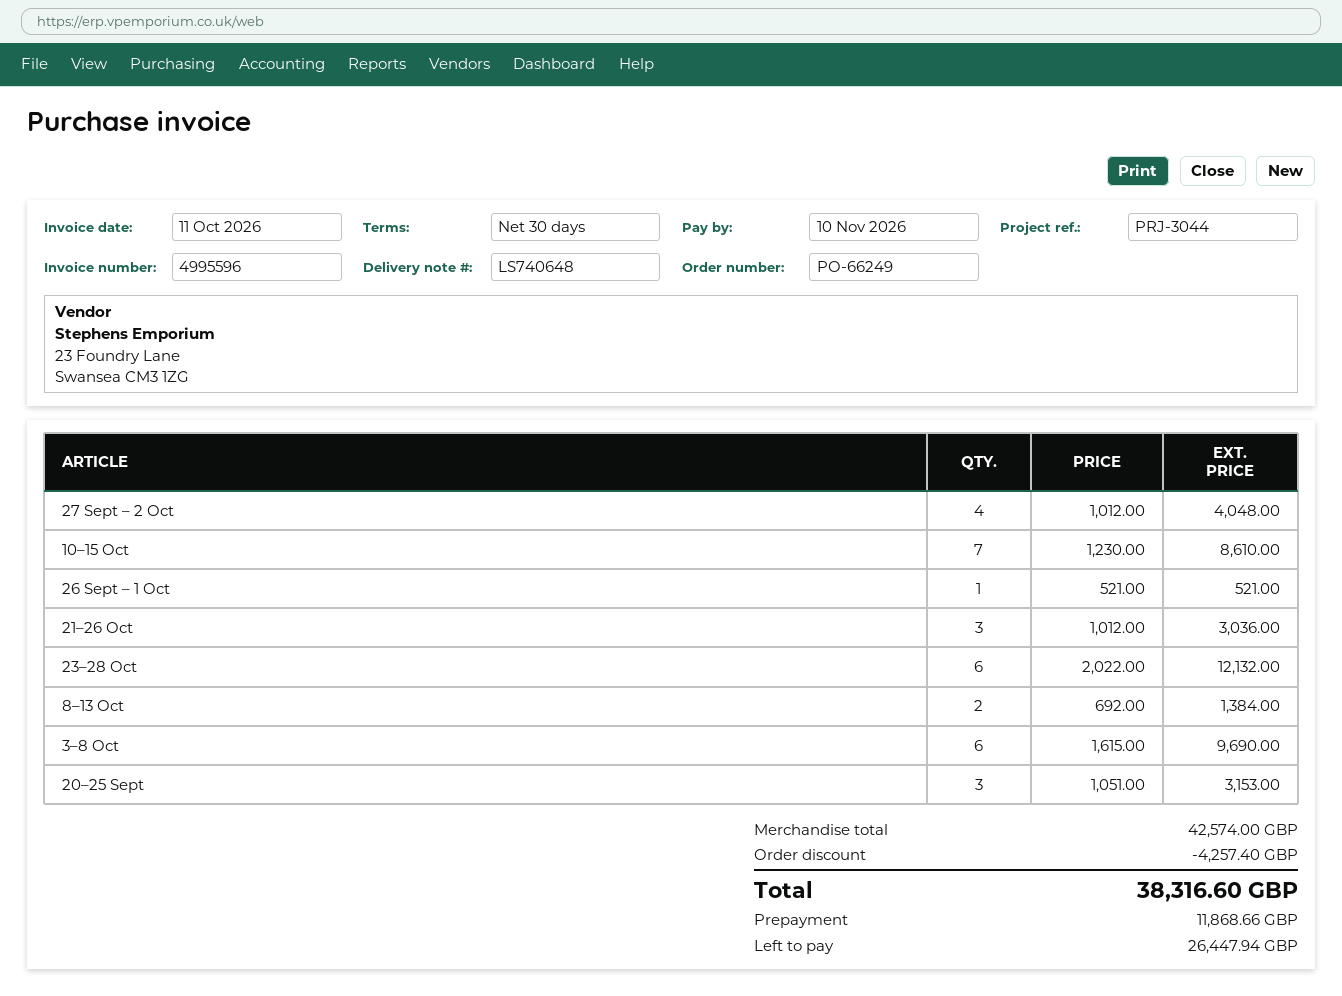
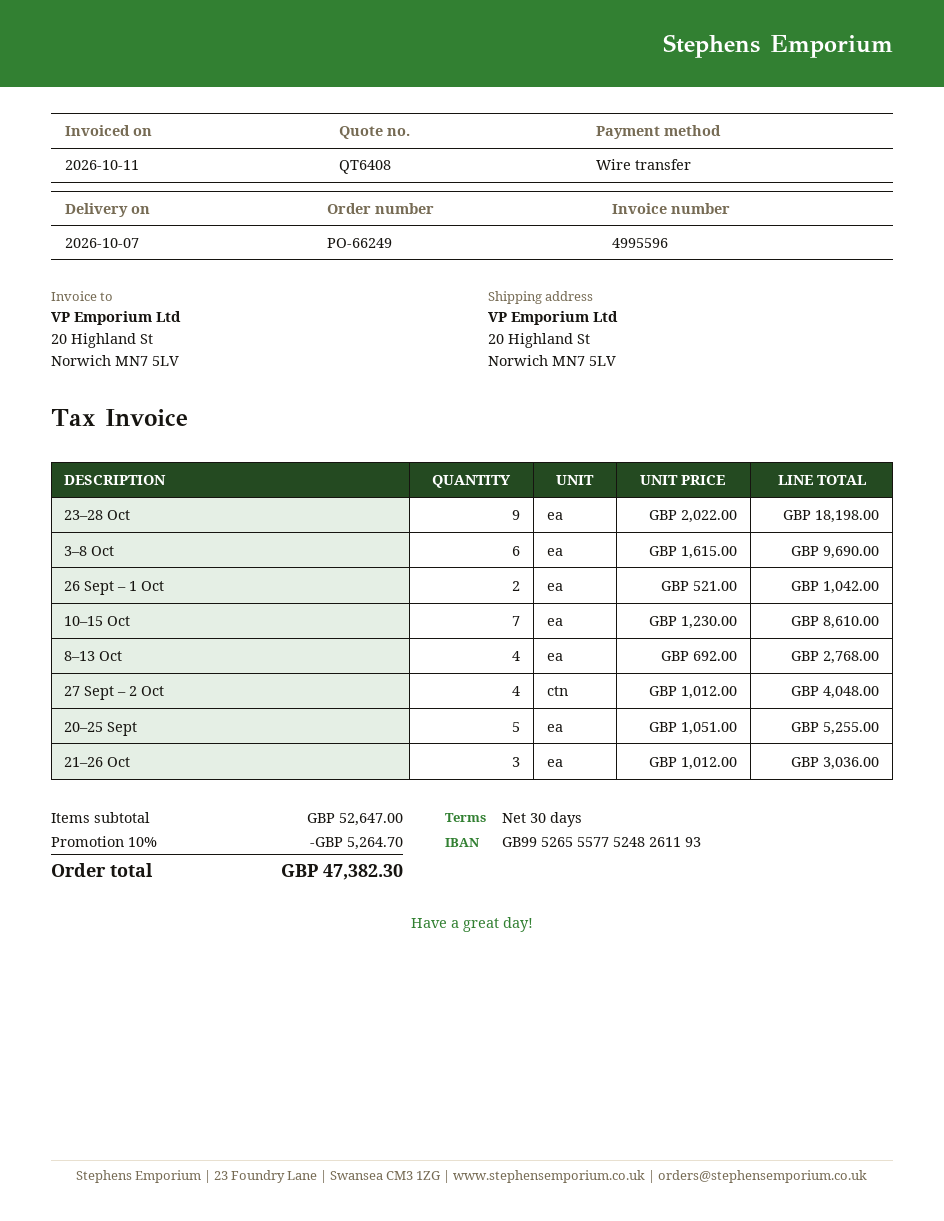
26 Sept – 1 Oct: 1 x 521.00 = 521.00 -> 2 x 521.00 = 1042.00
23–28 Oct: 6 x 2022.00 = 12132.00 -> 9 x 2022.00 = 18198.00
8–13 Oct: 2 x 692.00 = 1384.00 -> 4 x 692.00 = 2768.00
20–25 Sept: 3 x 1051.00 = 3153.00 -> 5 x 1051.00 = 5255.00
subtotal: 42574.00 -> 52647.00
discount: 4257.40 -> 5264.70
total: 38316.60 -> 47382.30

